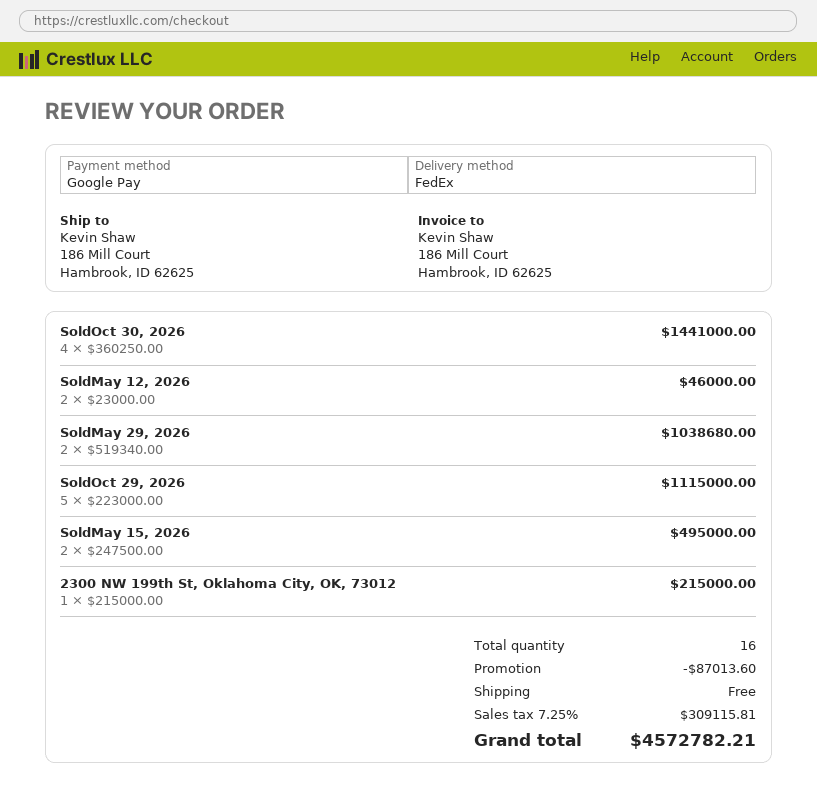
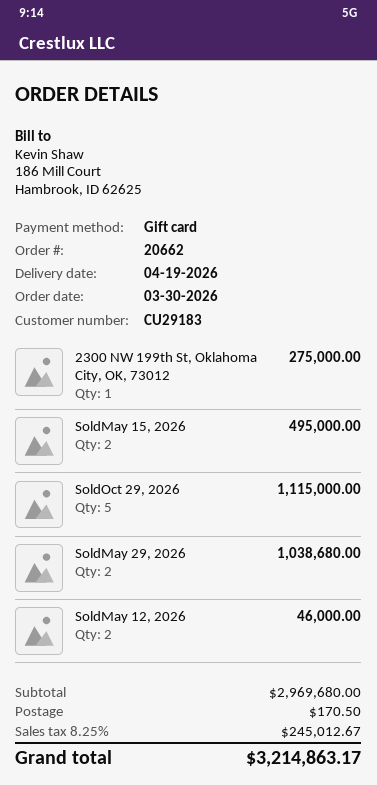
payment method: Google Pay -> gift card
SoldOct 30, 2026: 4 for 1441000.00 -> none
2300 NW 199th St, Oklahoma City, OK, 73012: 1 for 215000.00 -> 1 for 275000.00
discount: 87013.60 -> none
shipping: 0.00 -> 170.50
tax: 7.25% = 309115.81 -> 8.25% = 245012.67
total: 4572782.21 -> 3214863.17

